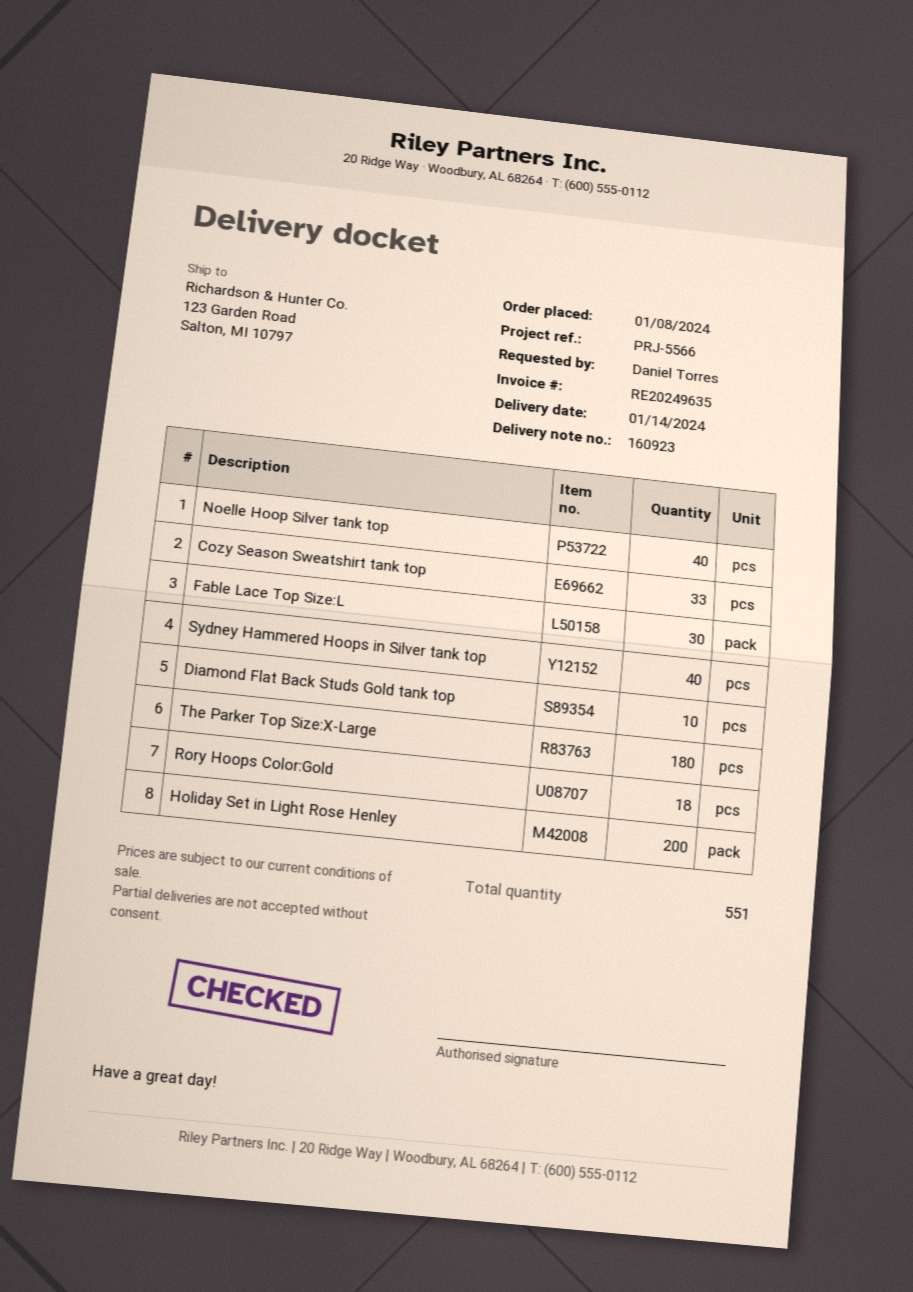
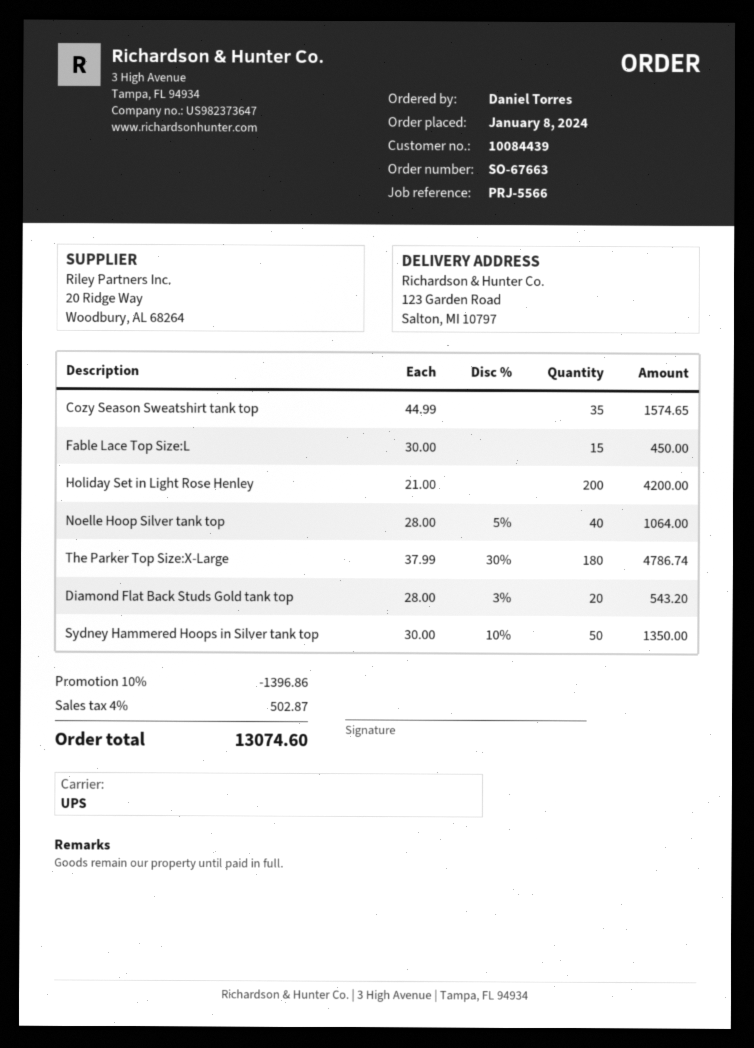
Cozy Season Sweatshirt tank top: 33 -> 35
Fable Lace Top Size:L: 30 -> 15
Sydney Hammered Hoops in Silver tank top: 40 -> 50
Diamond Flat Back Studs Gold tank top: 10 -> 20
Rory Hoops Color:Gold: 18 -> none

